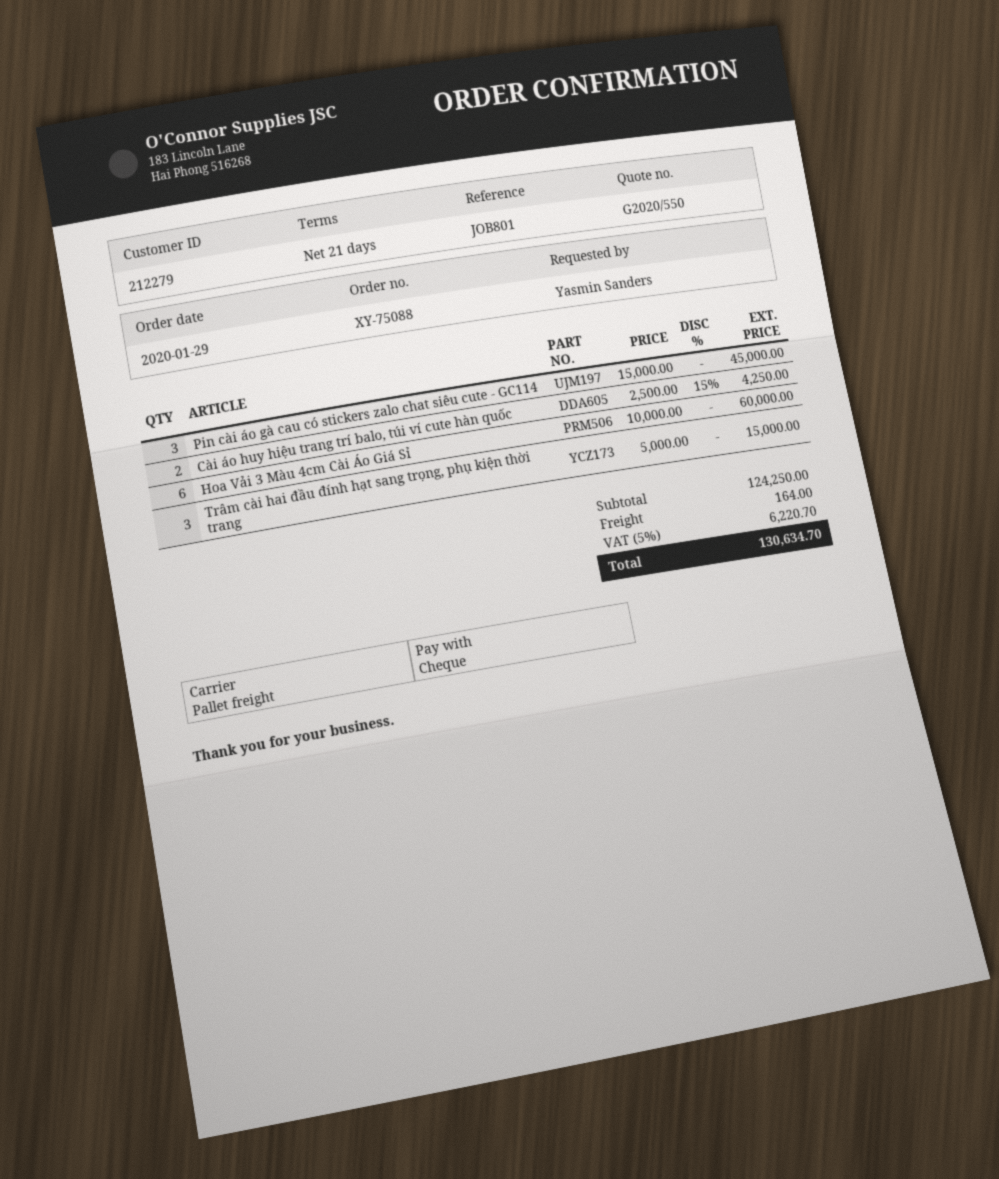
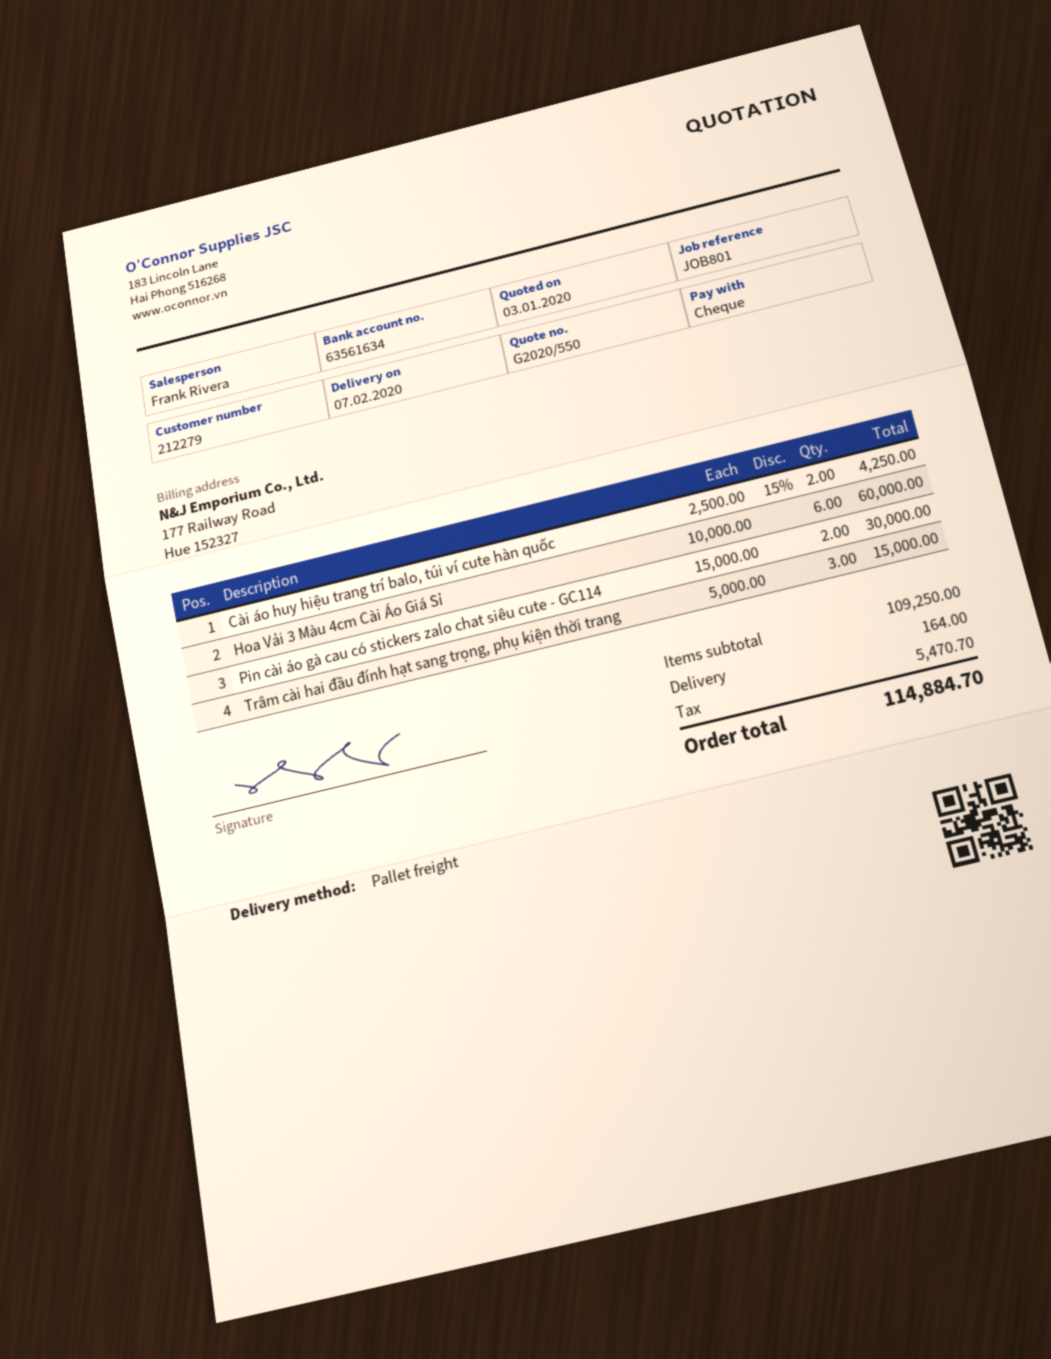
Pin cài áo gà cau có stickers zalo chat siêu cute - GC114: 3 x 15000.00 = 45000.00 -> 2 x 15000.00 = 30000.00
subtotal: 124250.00 -> 109250.00
tax: 6220.70 -> 5470.70
total: 130634.70 -> 114884.70

